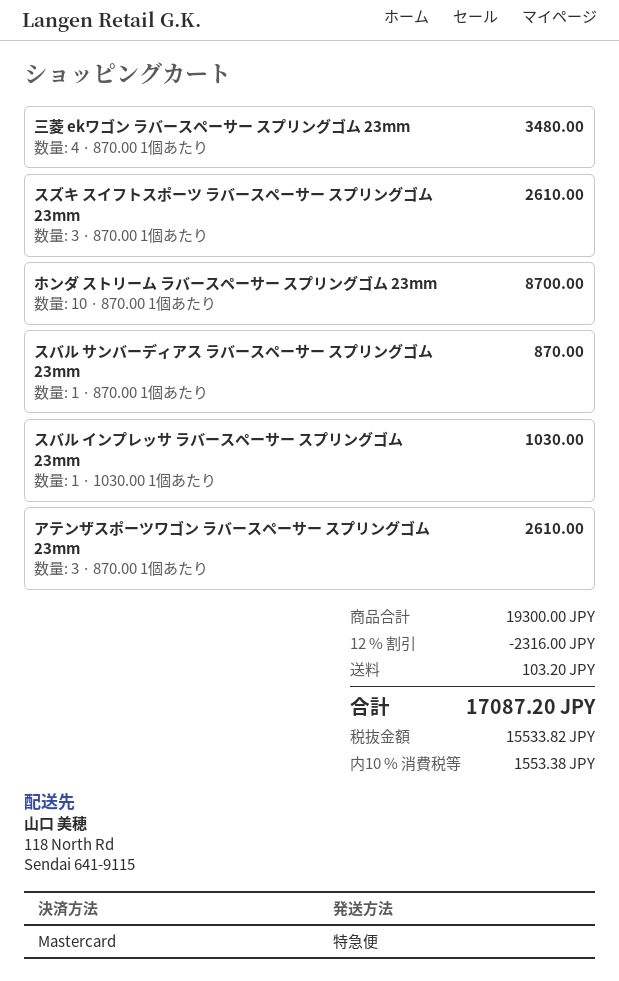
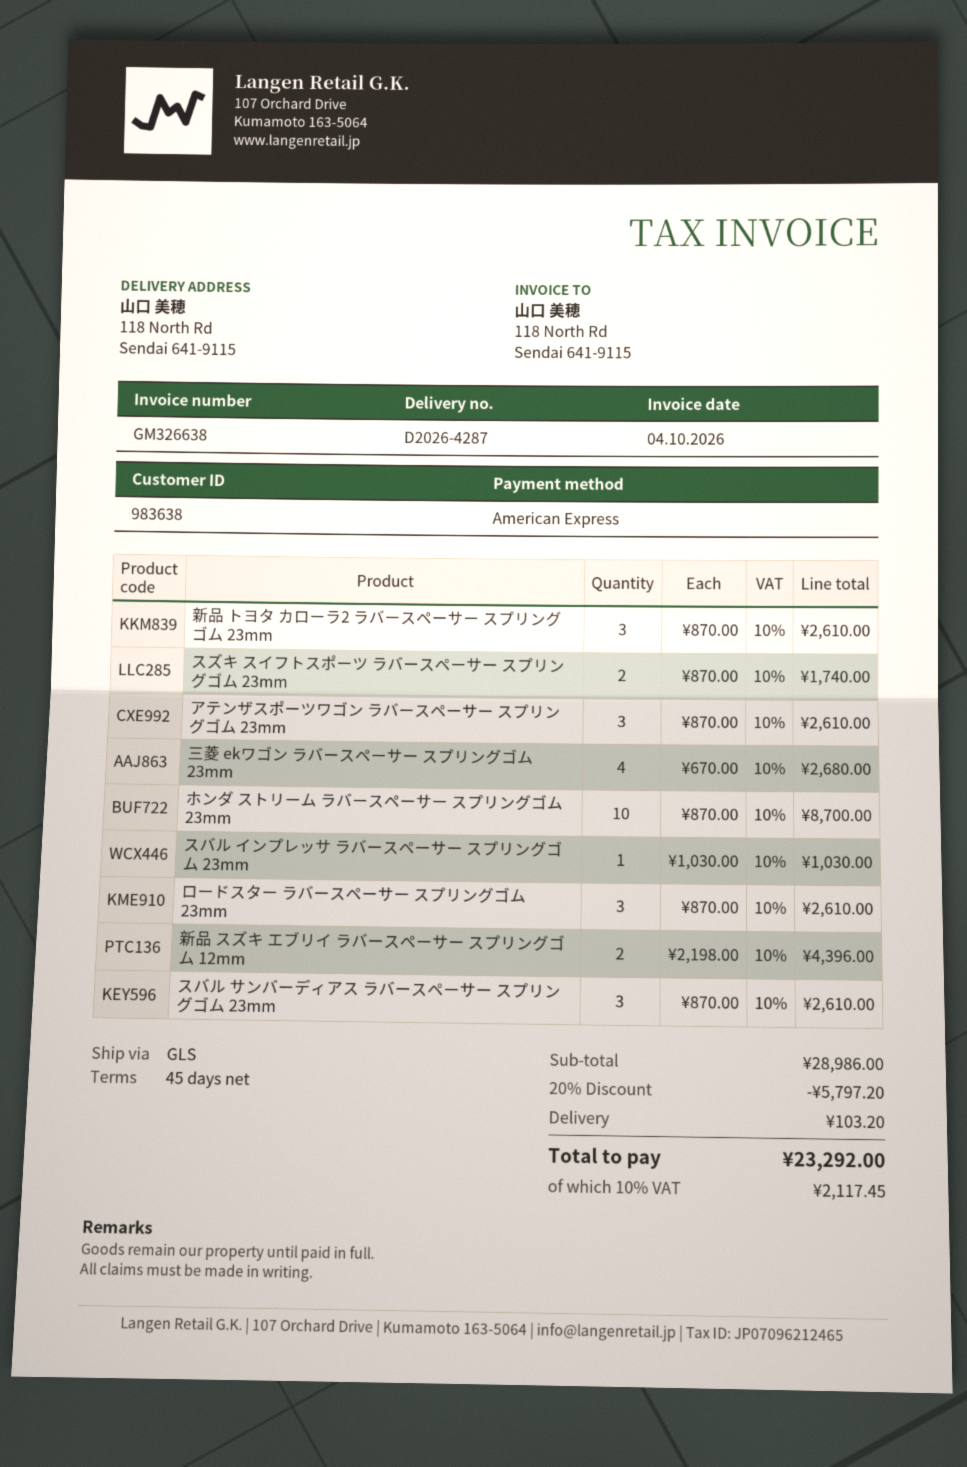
payment method: Mastercard -> American Express
shipping method: express -> GLS
三菱 ekワゴン ラバースペーサー スプリングゴム 23mm: 4 x 870.00 = 3480.00 -> 4 x 670.00 = 2680.00
スズキ スイフトスポーツ ラバースペーサー スプリングゴム 23mm: 3 x 870.00 = 2610.00 -> 2 x 870.00 = 1740.00
スバル サンバーディアス ラバースペーサー スプリングゴム 23mm: 1 x 870.00 = 870.00 -> 3 x 870.00 = 2610.00
新品 トヨタ カローラ2 ラバースペーサー スプリングゴム 23mm: none -> 3 x 870.00 = 2610.00
ロードスター ラバースペーサー スプリングゴム 23mm: none -> 3 x 870.00 = 2610.00
新品 スズキ エブリイ ラバースペーサー スプリングゴム 12mm: none -> 2 x 2198.00 = 4396.00
subtotal: 19300.00 -> 28986.00
discount: 12% = 2316.00 -> 20% = 5797.20
tax: 10% = 1553.38 -> 10% = 2117.45
total: 17087.20 -> 23292.00

